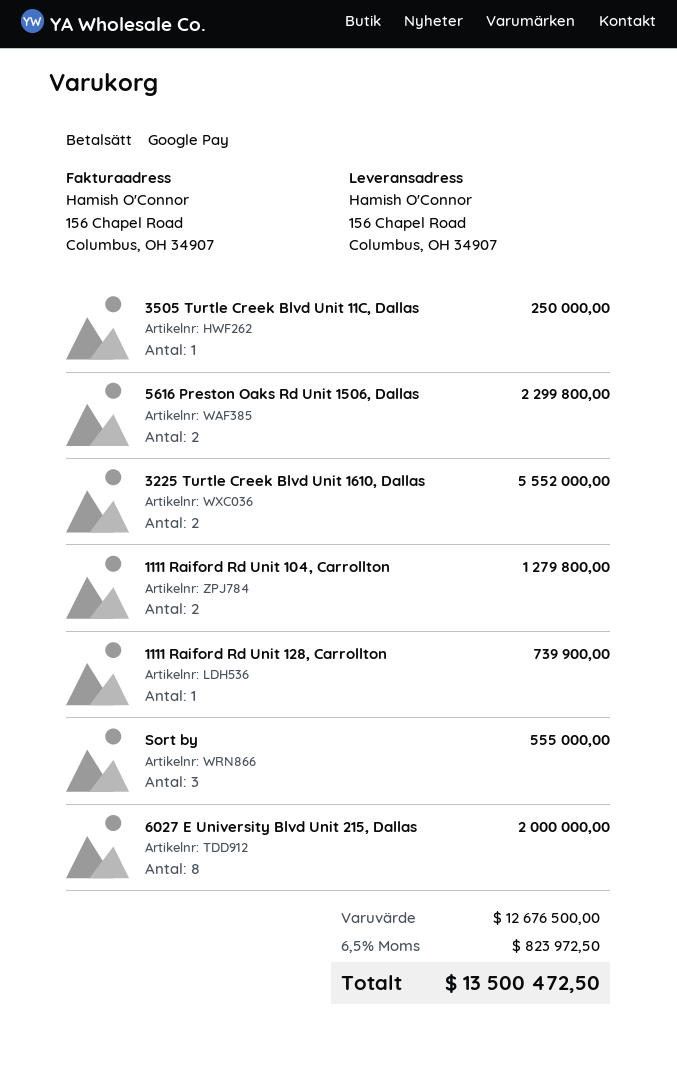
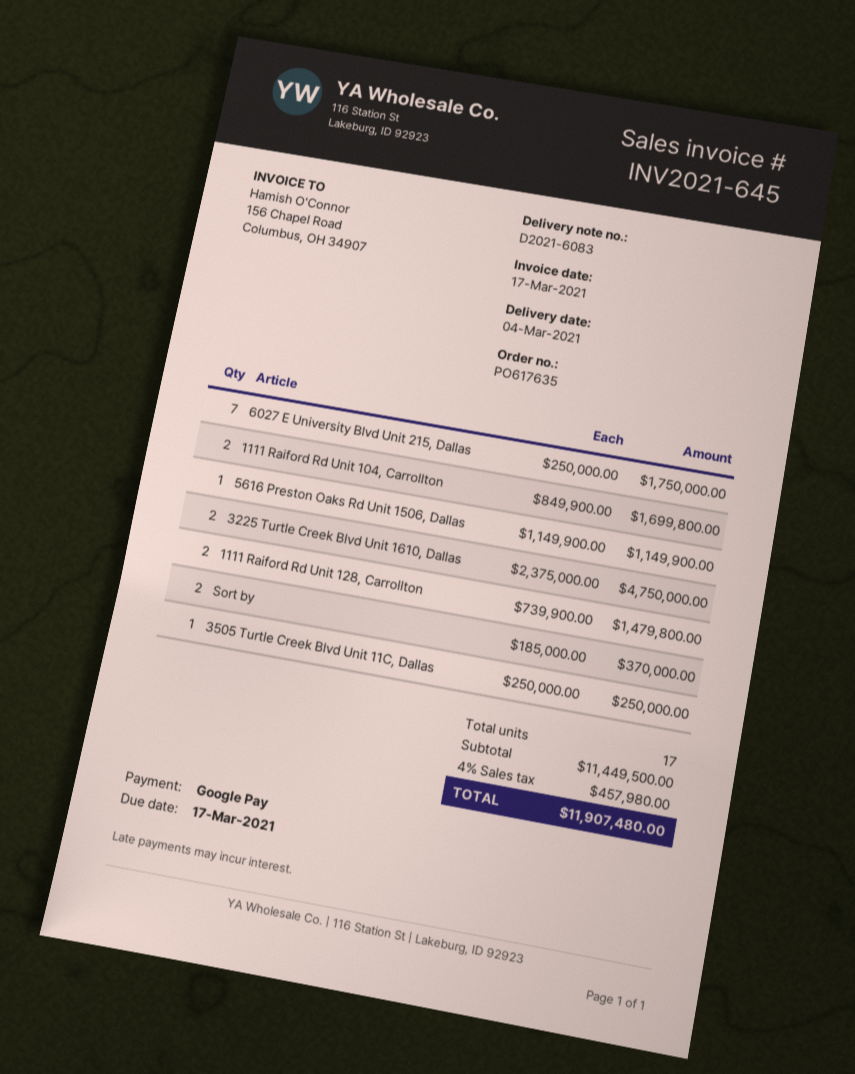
5616 Preston Oaks Rd Unit 1506, Dallas: 2 for 2299800.00 -> 1 for 1149900.00
3225 Turtle Creek Blvd Unit 1610, Dallas: 2 for 5552000.00 -> 2 for 4750000.00
1111 Raiford Rd Unit 104, Carrollton: 2 for 1279800.00 -> 2 for 1699800.00
1111 Raiford Rd Unit 128, Carrollton: 1 for 739900.00 -> 2 for 1479800.00
Sort by: 3 for 555000.00 -> 2 for 370000.00
6027 E University Blvd Unit 215, Dallas: 8 for 2000000.00 -> 7 for 1750000.00
subtotal: 12676500.00 -> 11449500.00
tax: 6.5% = 823972.50 -> 4% = 457980.00
total: 13500472.50 -> 11907480.00

